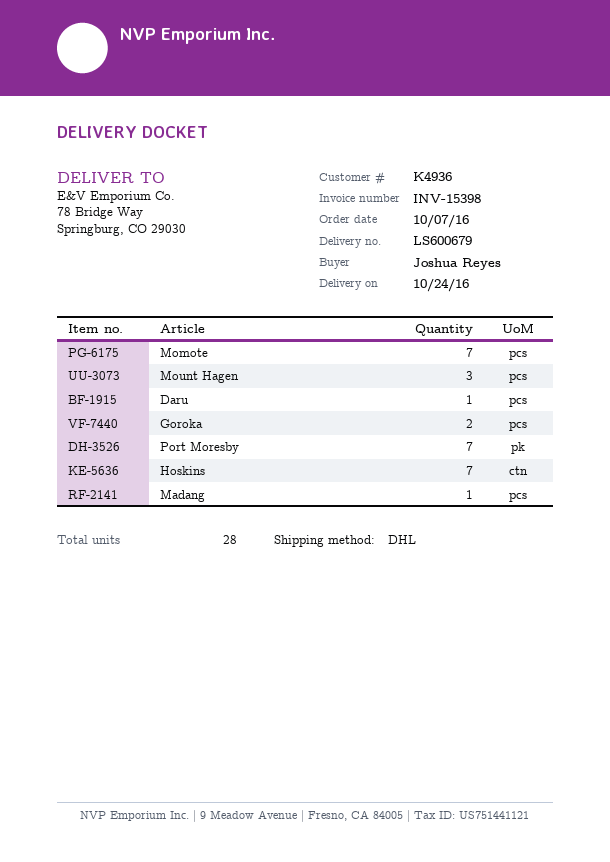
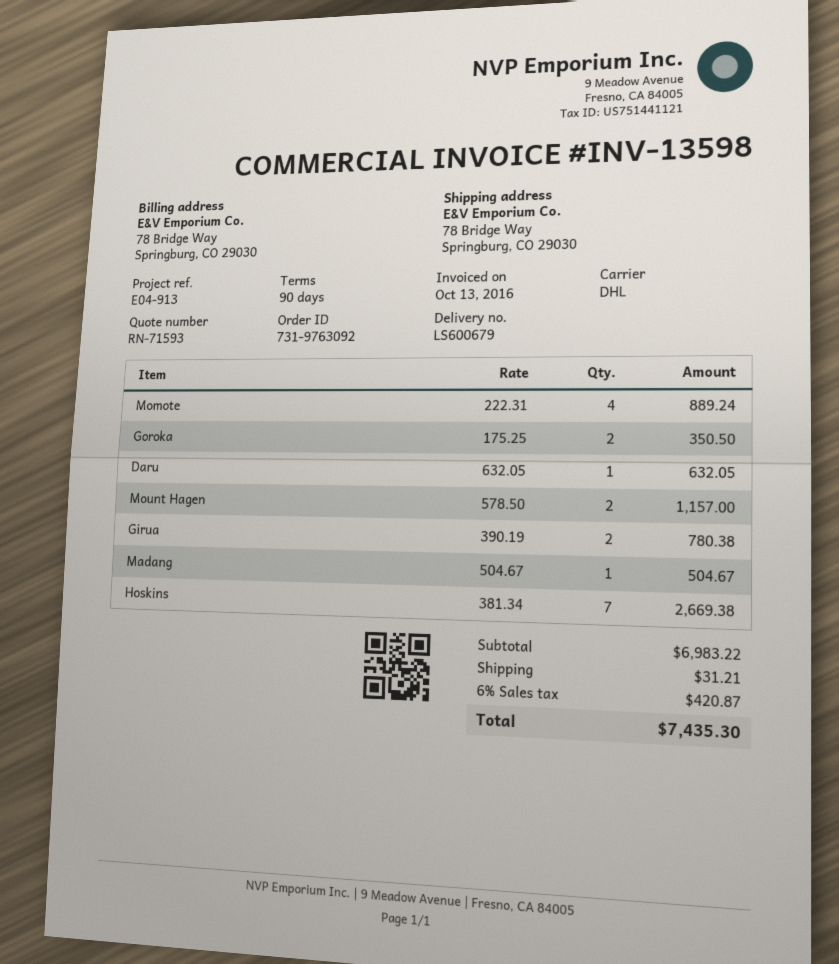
invoice number: INV-15398 -> INV-13598
Momote: 7 -> 4
Mount Hagen: 3 -> 2
Port Moresby: 7 -> none
Girua: none -> 2

